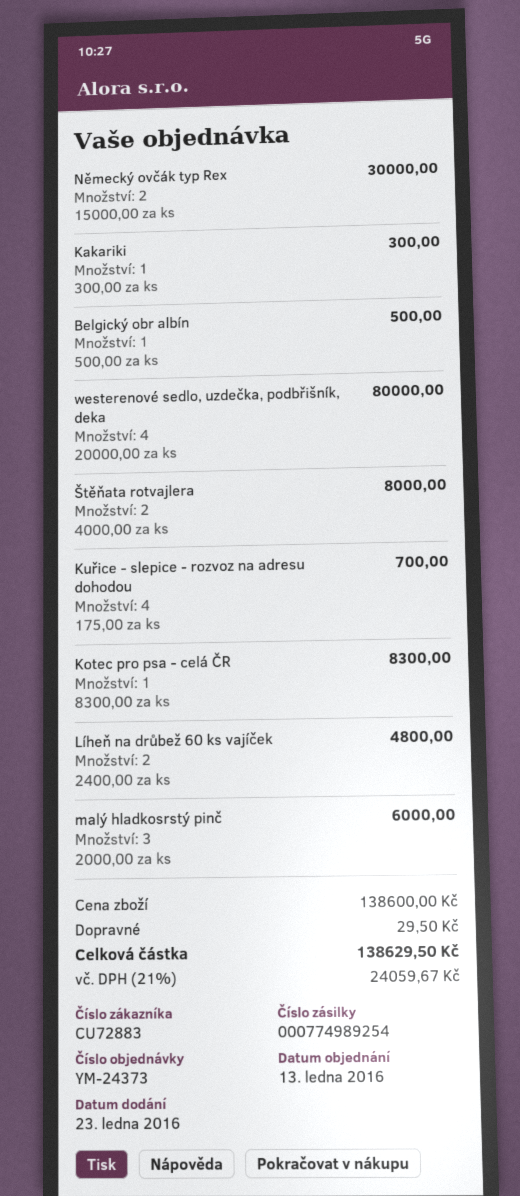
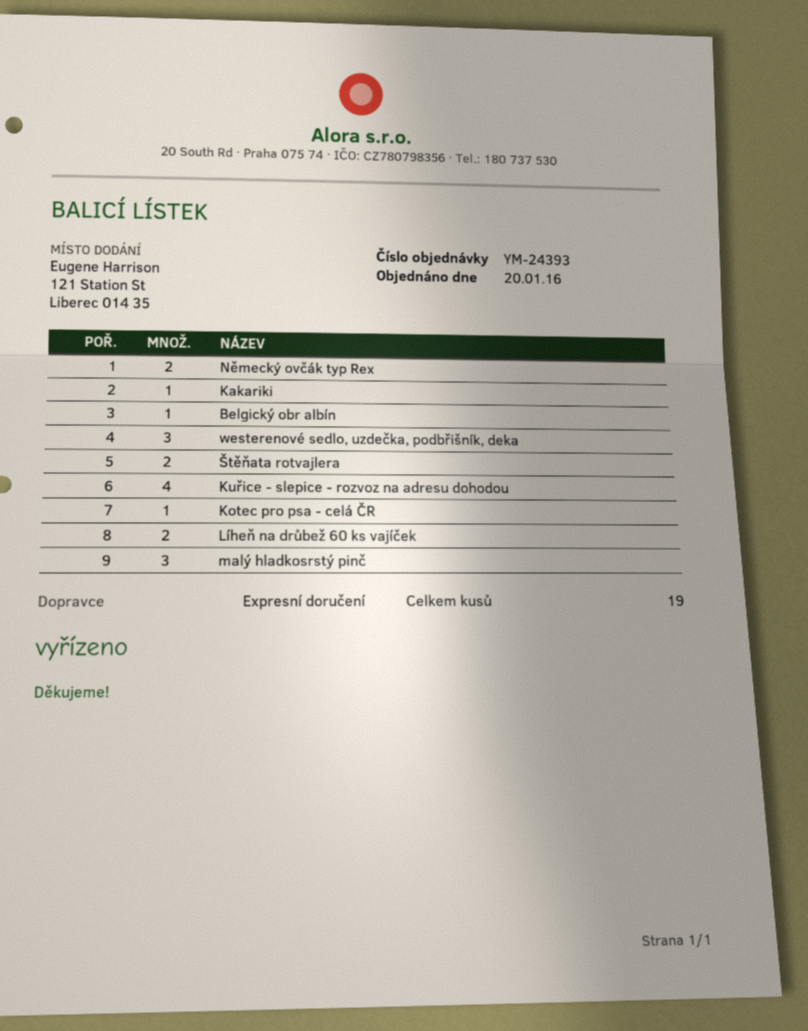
order number: YM-24373 -> YM-24393
order date: 2016-01-13 -> 2016-01-20
westerenové sedlo, uzdečka, podbřišník, deka: 4 -> 3

